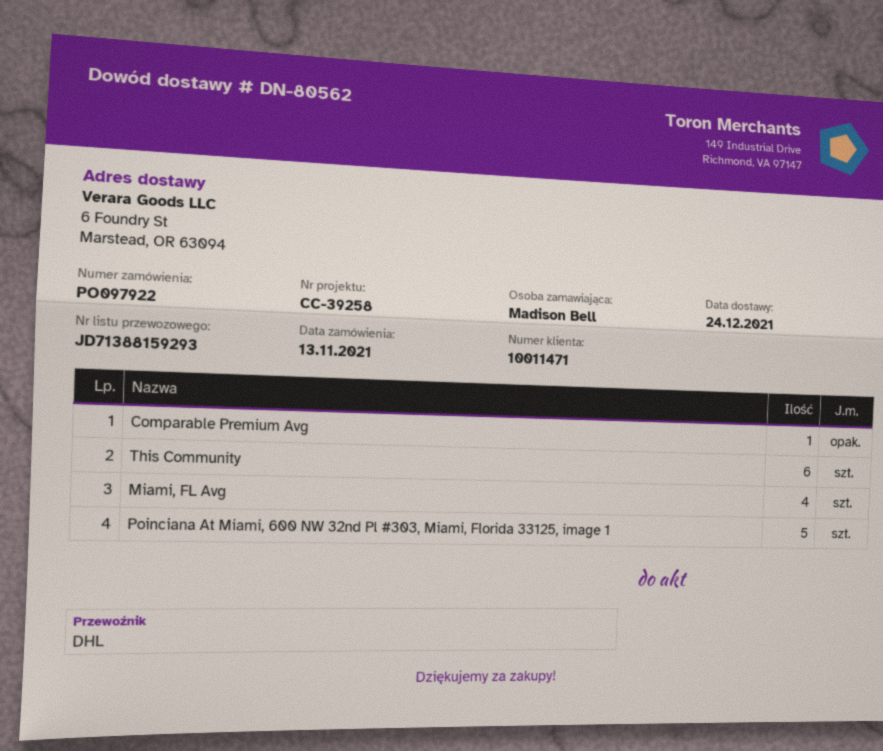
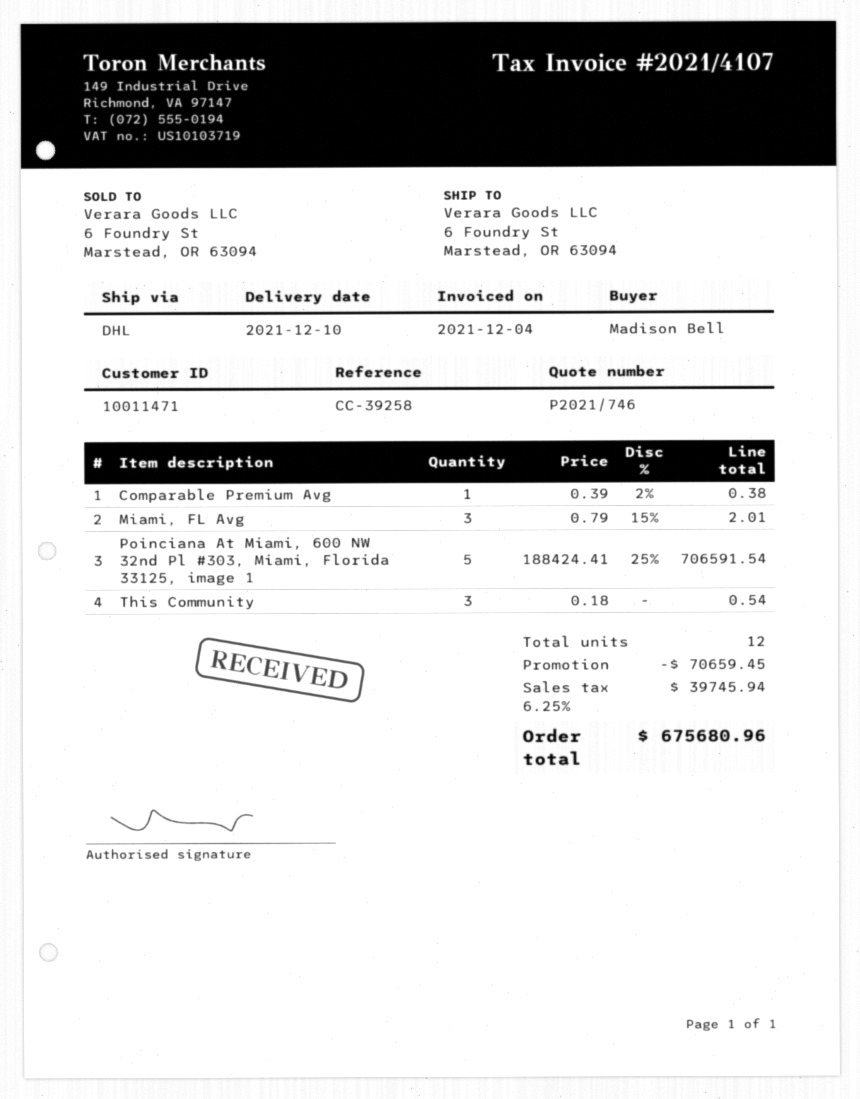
delivery date: 2021-12-24 -> 2021-12-10
This Community: 6 -> 3
Miami, FL Avg: 4 -> 3

